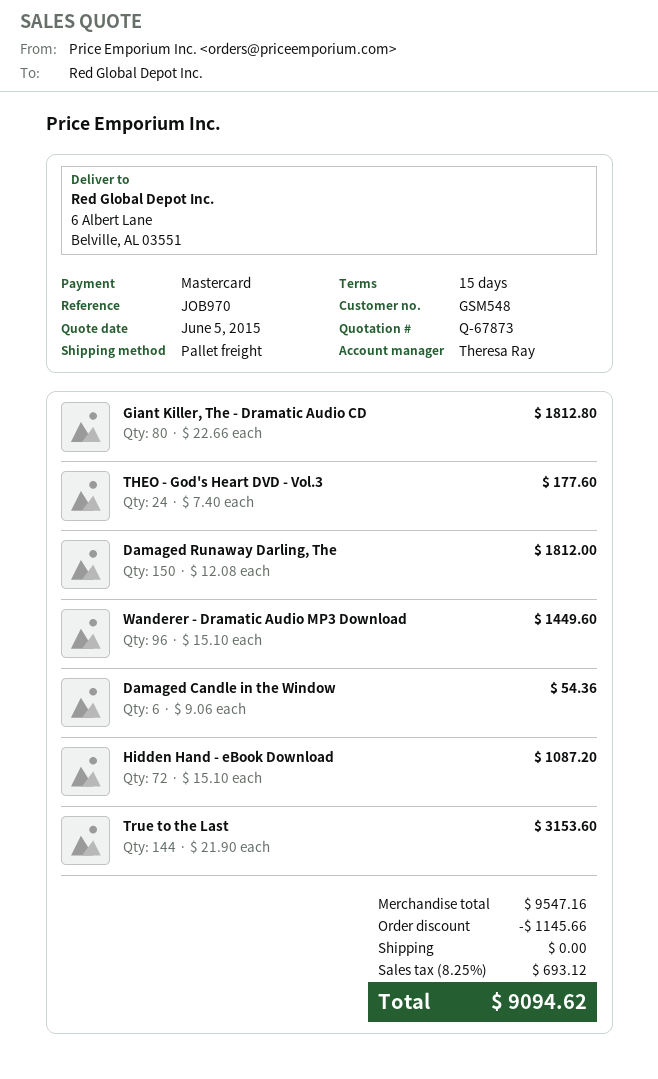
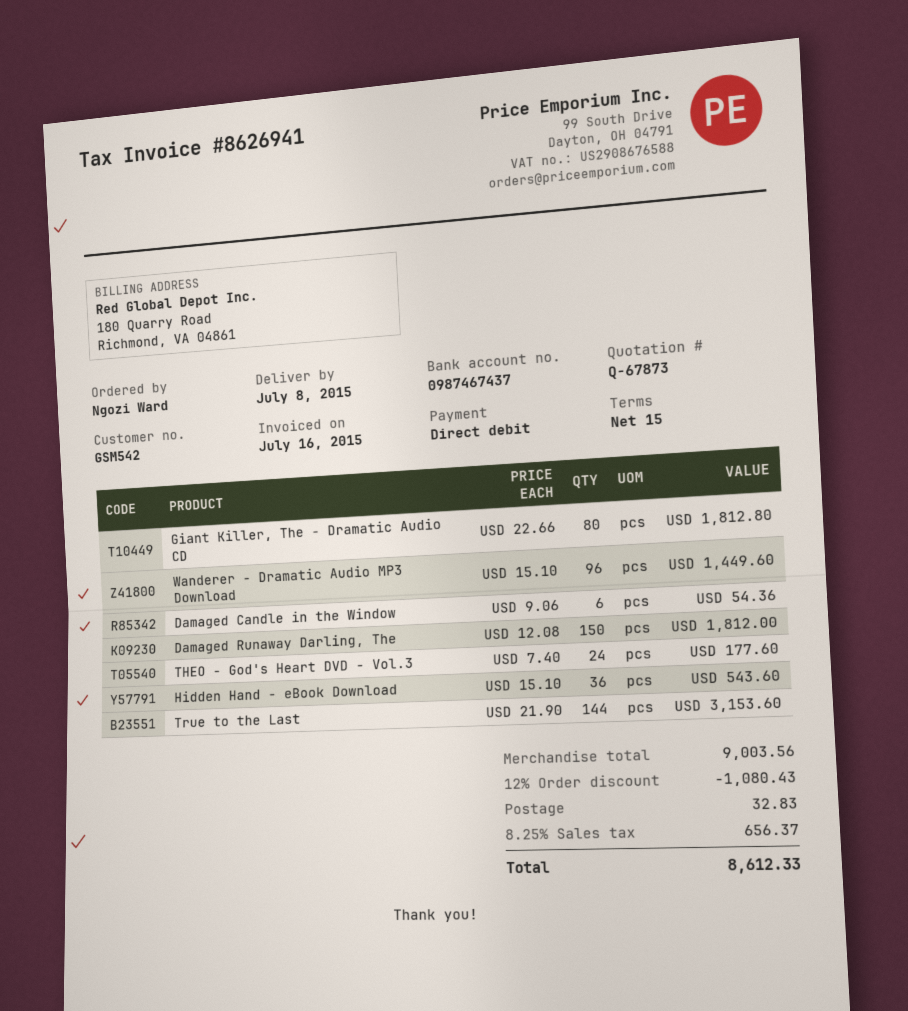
customer number: GSM548 -> GSM542
payment method: Mastercard -> direct debit
Hidden Hand - eBook Download: 72 x 15.10 = 1087.20 -> 36 x 15.10 = 543.60
subtotal: 9547.16 -> 9003.56
discount: 1145.66 -> 1080.43
shipping: 0.00 -> 32.83
tax: 8.25% = 693.12 -> 8.25% = 656.37
total: 9094.62 -> 8612.33

